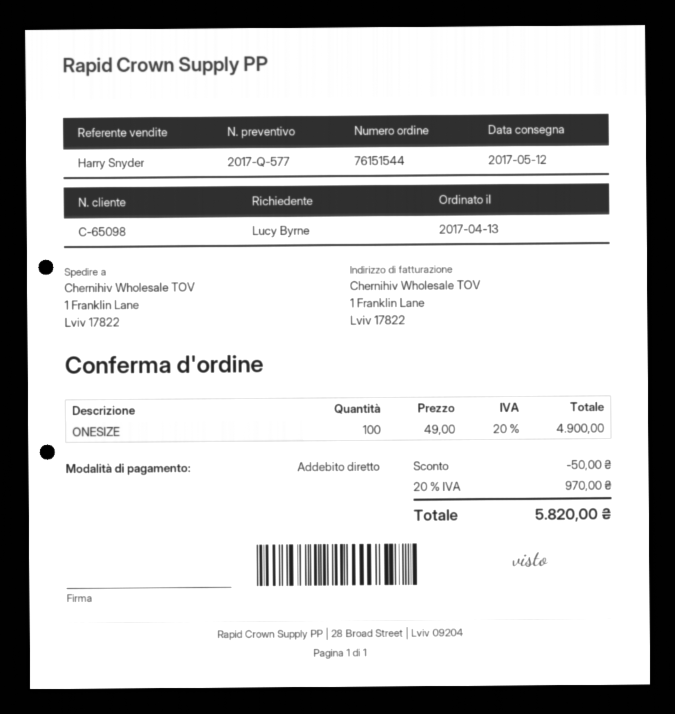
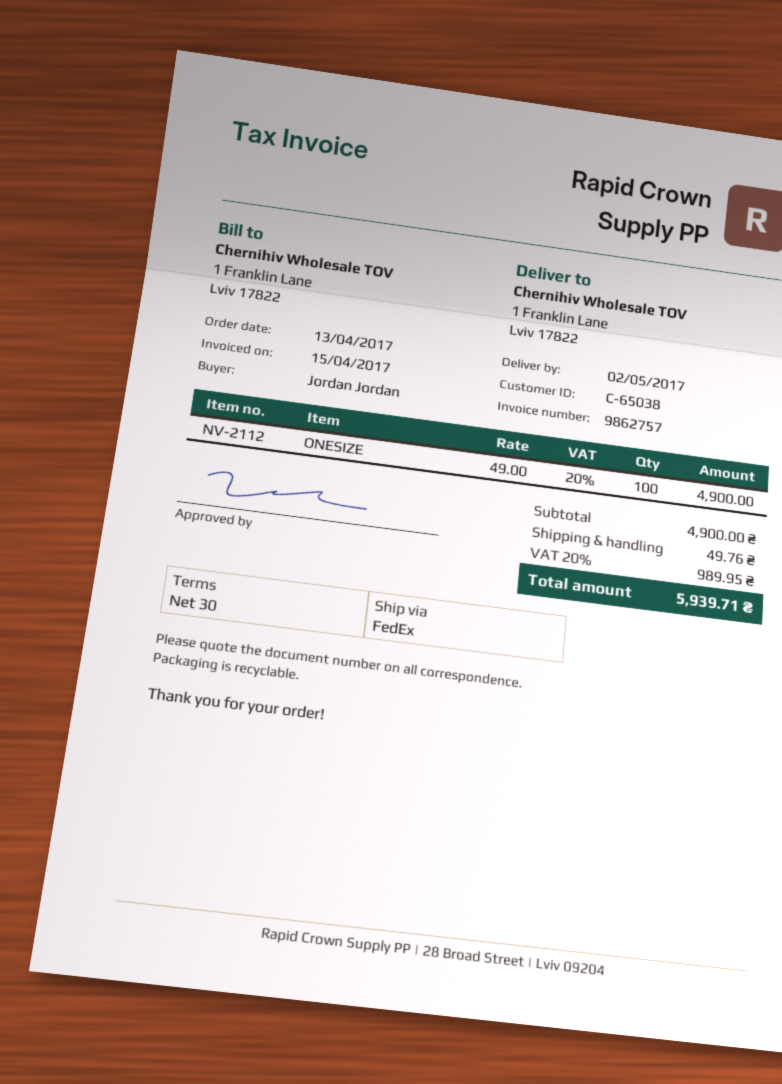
delivery date: 2017-05-12 -> 2017-05-02
customer number: C-65098 -> C-65038
ordered by: Lucy Byrne -> Jordan Jordan
discount: 50.00 -> none
shipping: none -> 49.76
tax: 20% = 970.00 -> 20% = 989.95
total: 5820.00 -> 5939.71

